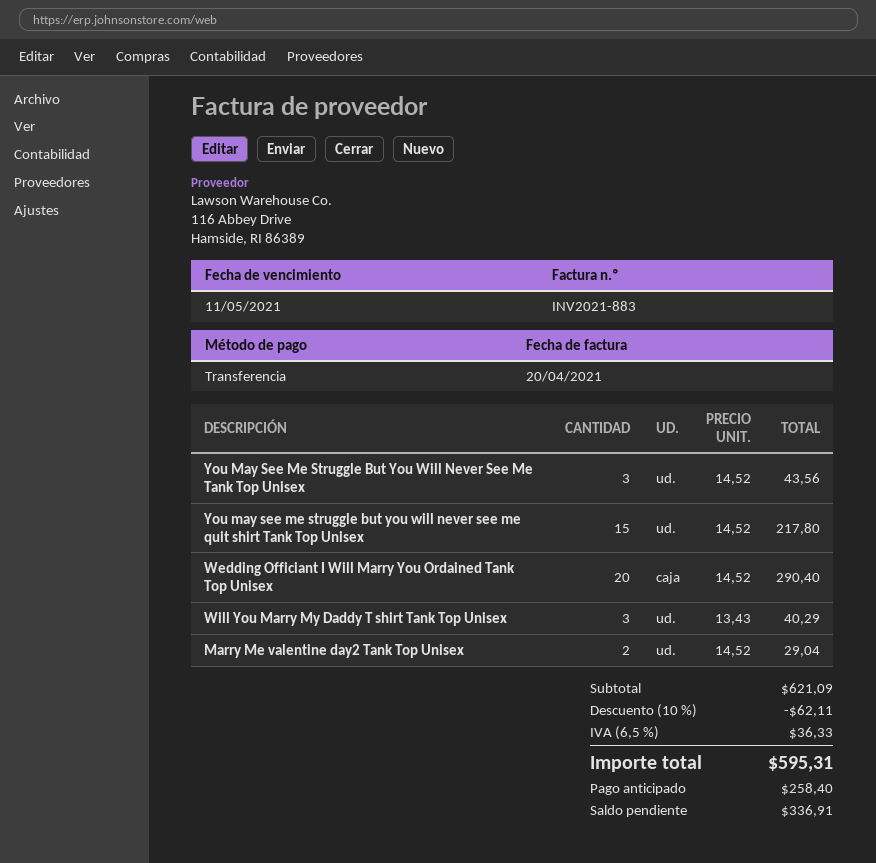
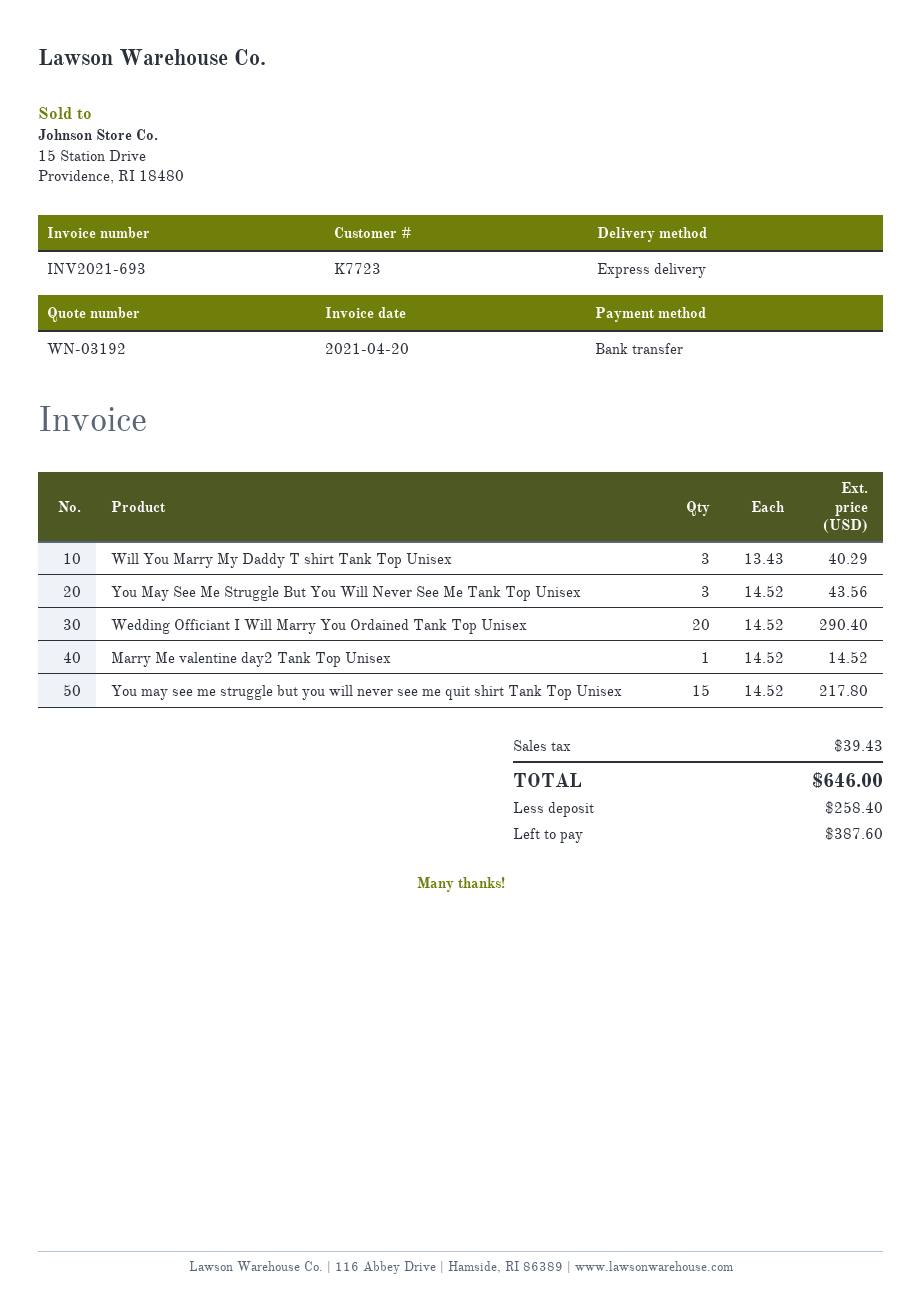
invoice number: INV2021-883 -> INV2021-693
Marry Me valentine day2 Tank Top Unisex: 2 x 14.52 = 29.04 -> 1 x 14.52 = 14.52
discount: 10% = 62.11 -> none
tax: 36.33 -> 39.43
total: 595.31 -> 646.00
balance: 336.91 -> 387.60

